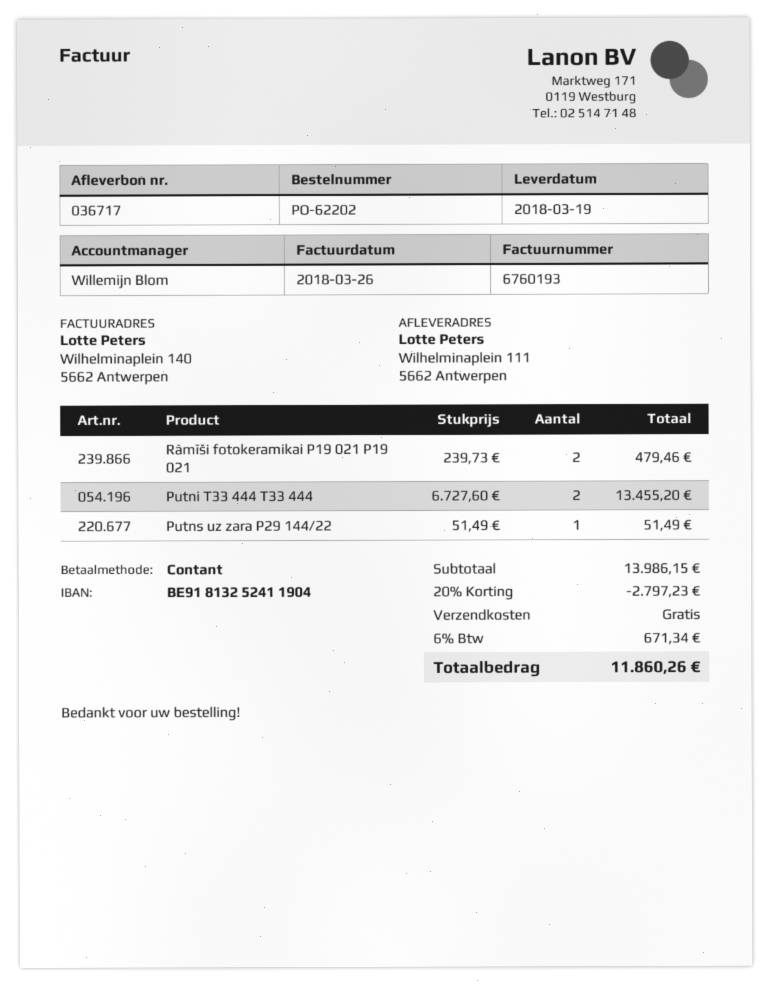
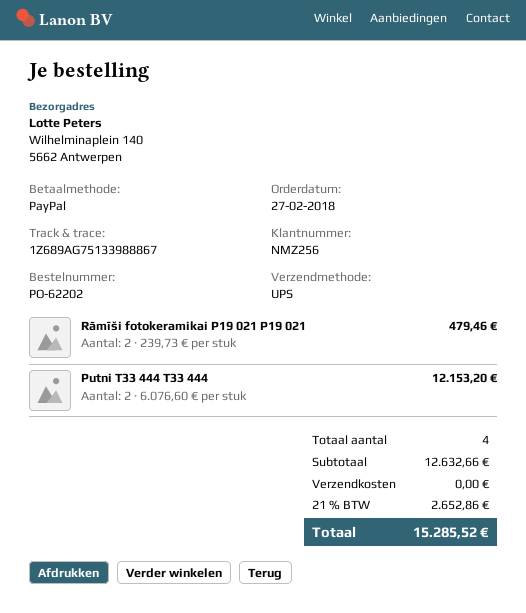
payment method: cash -> PayPal
ship to: Wilhelminaplein 111, 5662 Antwerpen -> Wilhelminaplein 140, 5662 Antwerpen
Putni T33 444 T33 444: 2 x 6727.60 = 13455.20 -> 2 x 6076.60 = 12153.20
Putns uz zara P29 144/22: 1 x 51.49 = 51.49 -> none
subtotal: 13986.15 -> 12632.66
discount: 20% = 2797.23 -> none
tax: 6% = 671.34 -> 21% = 2652.86
total: 11860.26 -> 15285.52

